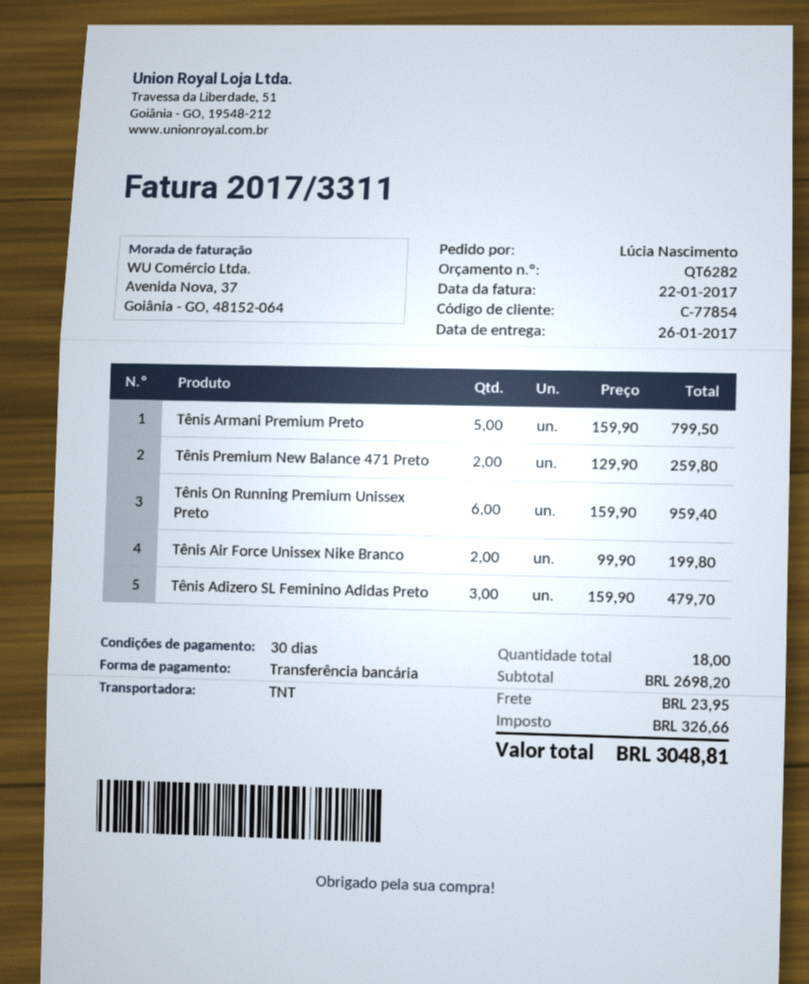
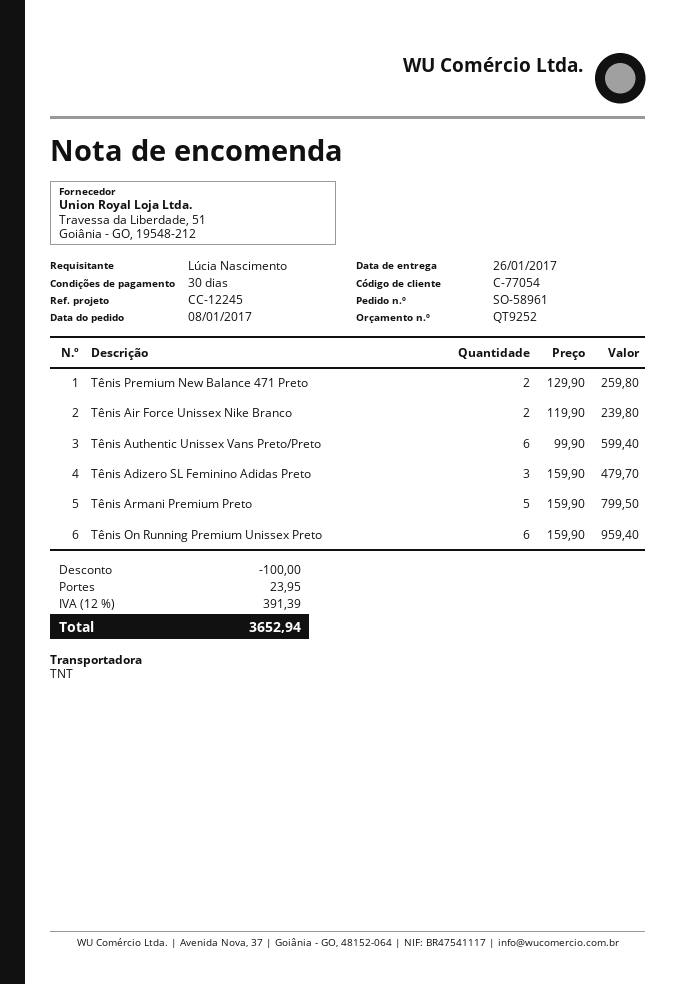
quote number: QT6282 -> QT9252
customer number: C-77854 -> C-77054
Tênis Air Force Unissex Nike Branco: 2 x 99.90 = 199.80 -> 2 x 119.90 = 239.80
Tênis Authentic Unissex Vans Preto/Preto: none -> 6 x 99.90 = 599.40
discount: none -> 100.00
tax: 326.66 -> 391.39
total: 3048.81 -> 3652.94

